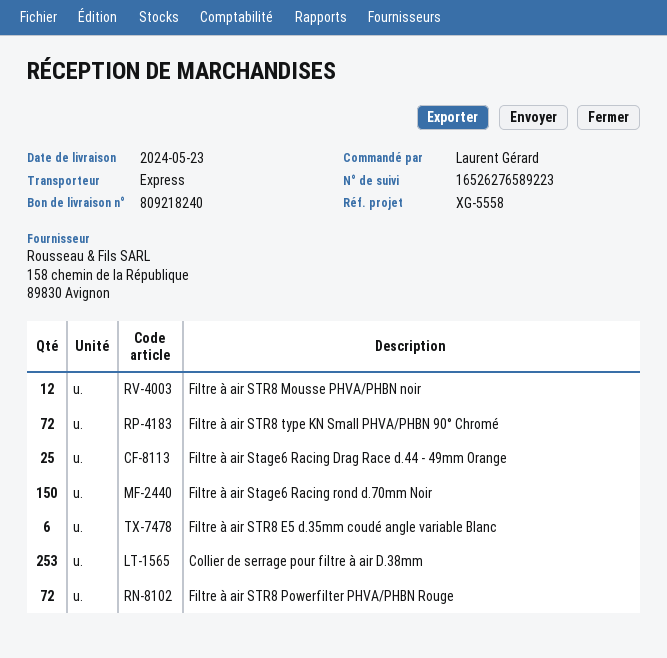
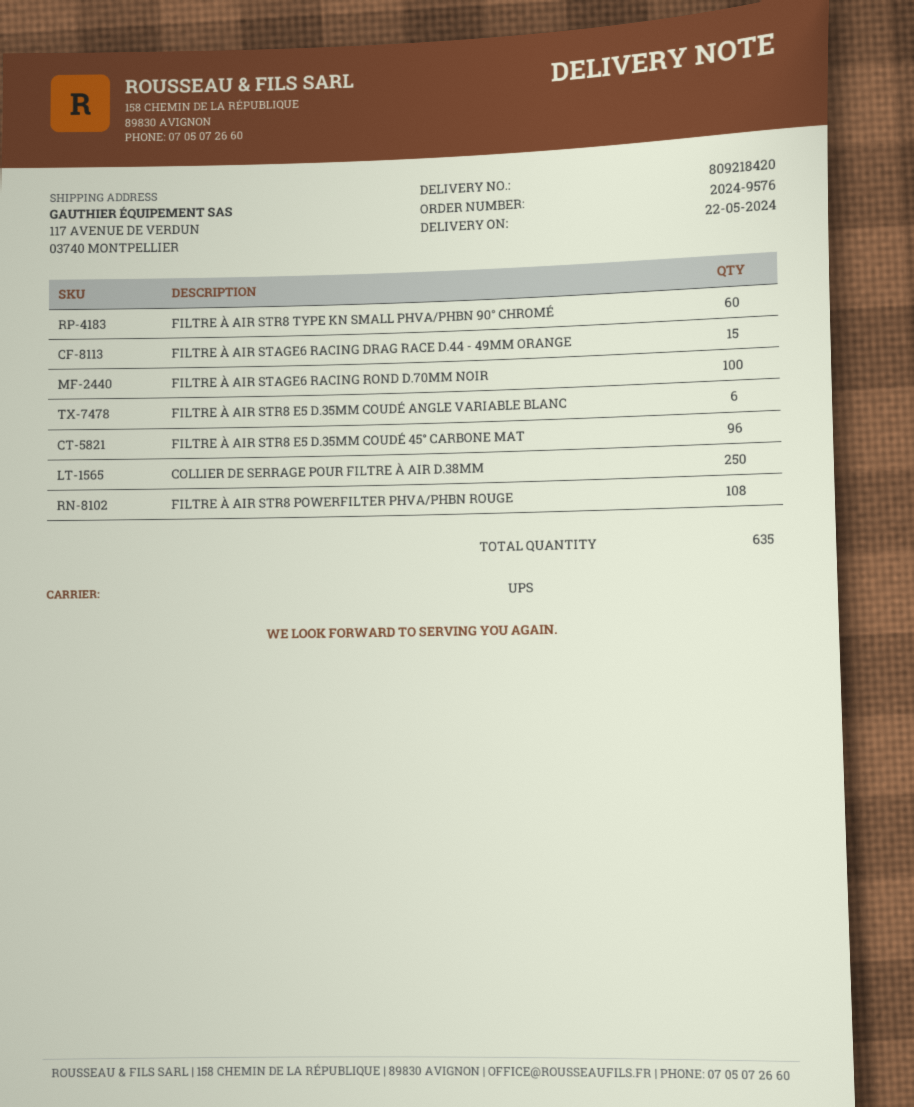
delivery note number: 809218240 -> 809218420
delivery date: 2024-05-23 -> 2024-05-22
shipping method: express -> UPS
Filtre à air STR8 Mousse PHVA/PHBN noir: 12 -> none
Filtre à air STR8 type KN Small PHVA/PHBN 90° Chromé: 72 -> 60
Filtre à air Stage6 Racing Drag Race d.44 - 49mm Orange: 25 -> 15
Filtre à air Stage6 Racing rond d.70mm Noir: 150 -> 100
Collier de serrage pour filtre à air D.38mm: 253 -> 250
Filtre à air STR8 Powerfilter PHVA/PHBN Rouge: 72 -> 108
FILTRE À AIR STR8 E5 D.35MM COUDÉ 45° CARBONE MAT: none -> 96

